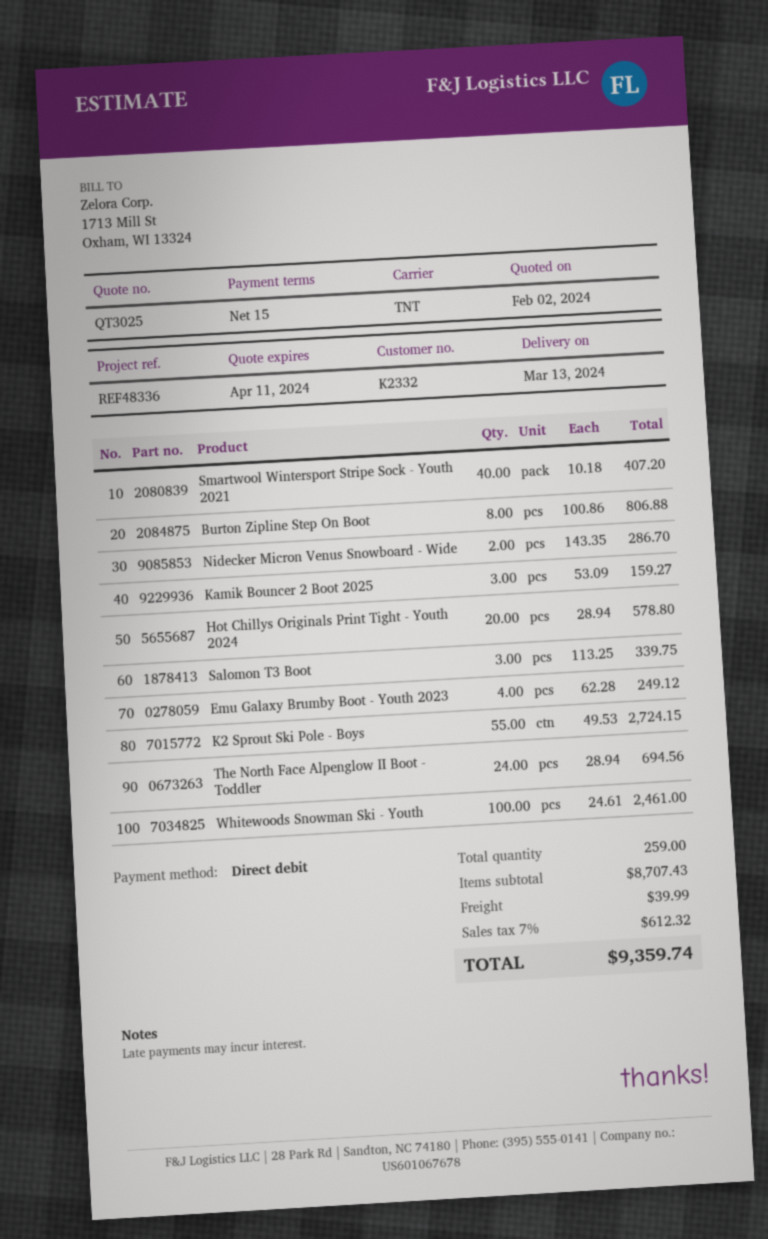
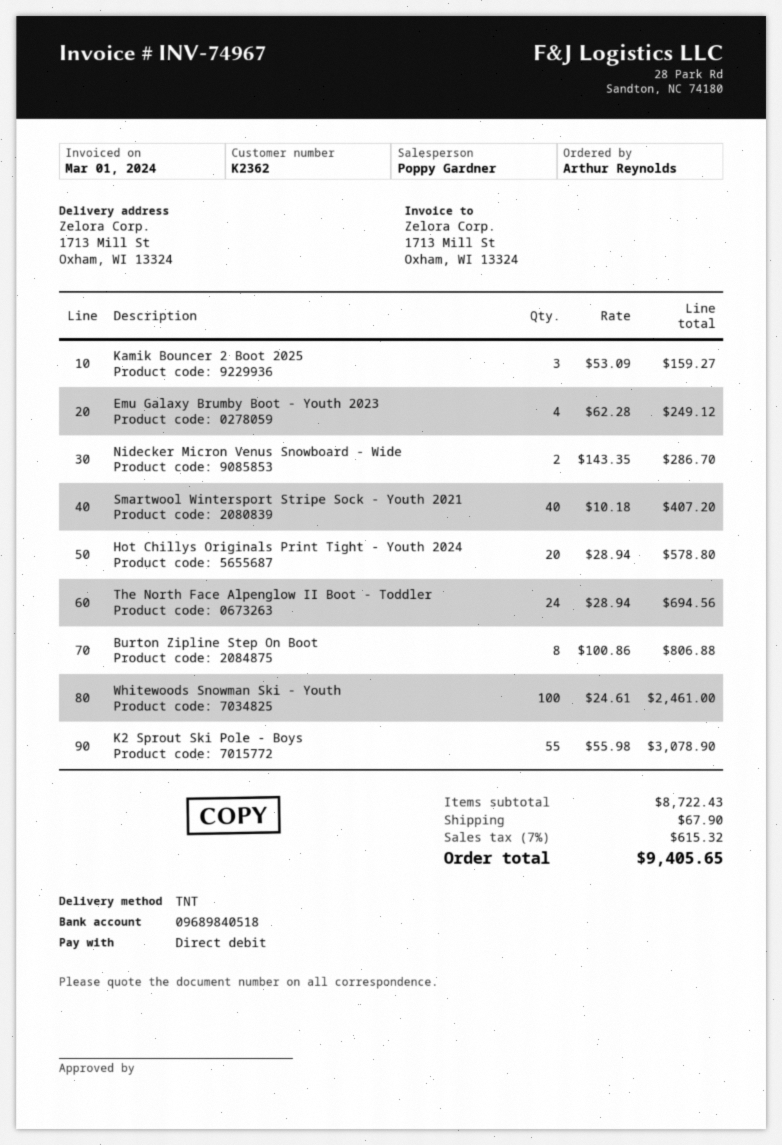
customer number: K2332 -> K2362
Salomon T3 Boot: 3 x 113.25 = 339.75 -> none
K2 Sprout Ski Pole - Boys: 55 x 49.53 = 2724.15 -> 55 x 55.98 = 3078.90
subtotal: 8707.43 -> 8722.43
shipping: 39.99 -> 67.90
tax: 7% = 612.32 -> 7% = 615.32
total: 9359.74 -> 9405.65

